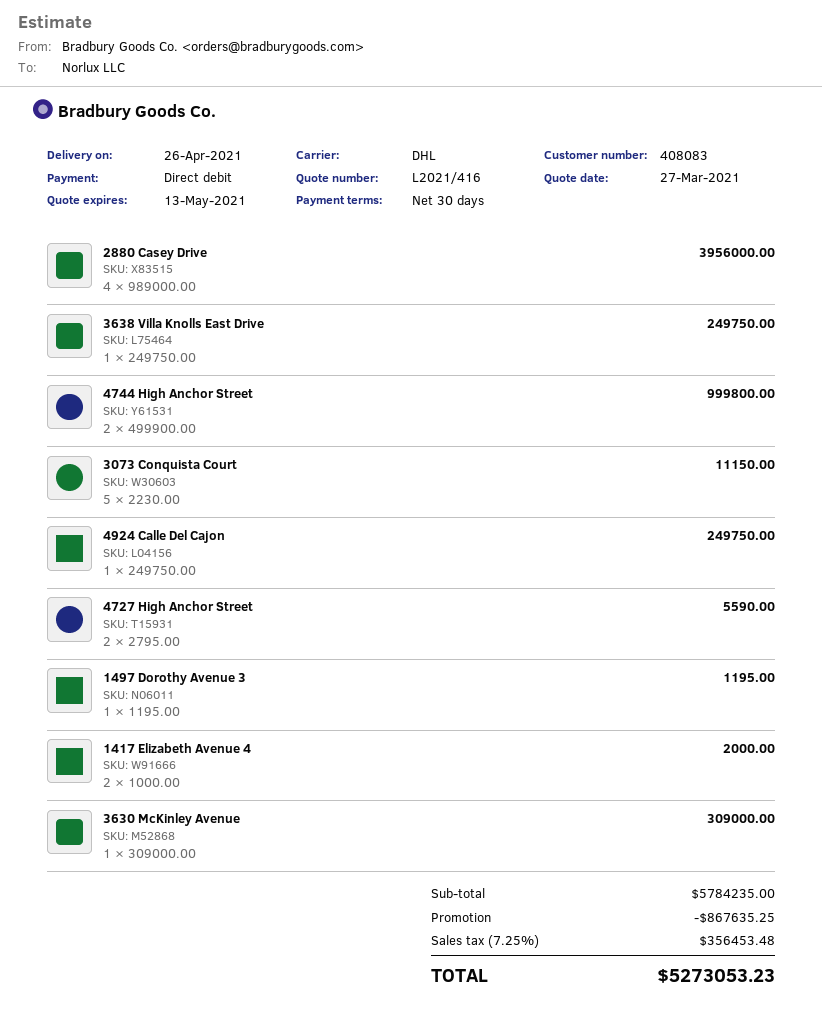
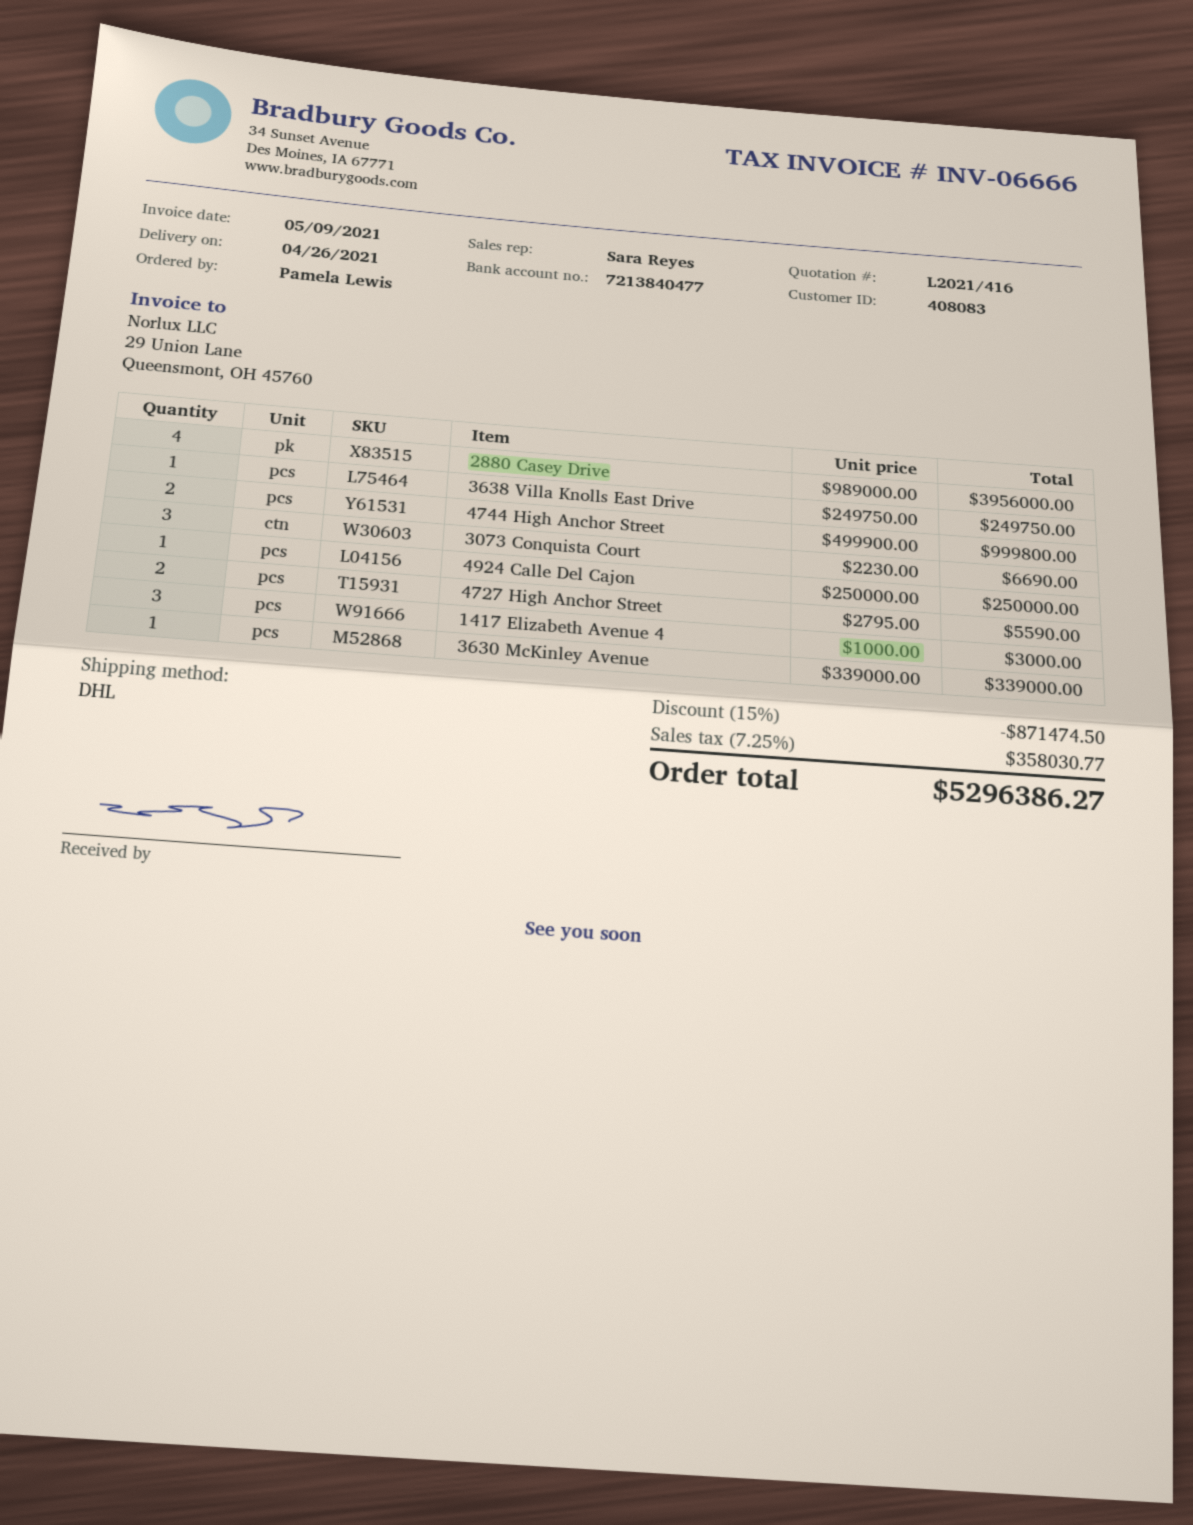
3073 Conquista Court: 5 x 2230.00 = 11150.00 -> 3 x 2230.00 = 6690.00
4924 Calle Del Cajon: 1 x 249750.00 = 249750.00 -> 1 x 250000.00 = 250000.00
1497 Dorothy Avenue 3: 1 x 1195.00 = 1195.00 -> none
1417 Elizabeth Avenue 4: 2 x 1000.00 = 2000.00 -> 3 x 1000.00 = 3000.00
3630 McKinley Avenue: 1 x 309000.00 = 309000.00 -> 1 x 339000.00 = 339000.00
discount: 867635.25 -> 871474.50
tax: 7.25% = 356453.48 -> 7.25% = 358030.77
total: 5273053.23 -> 5296386.27

